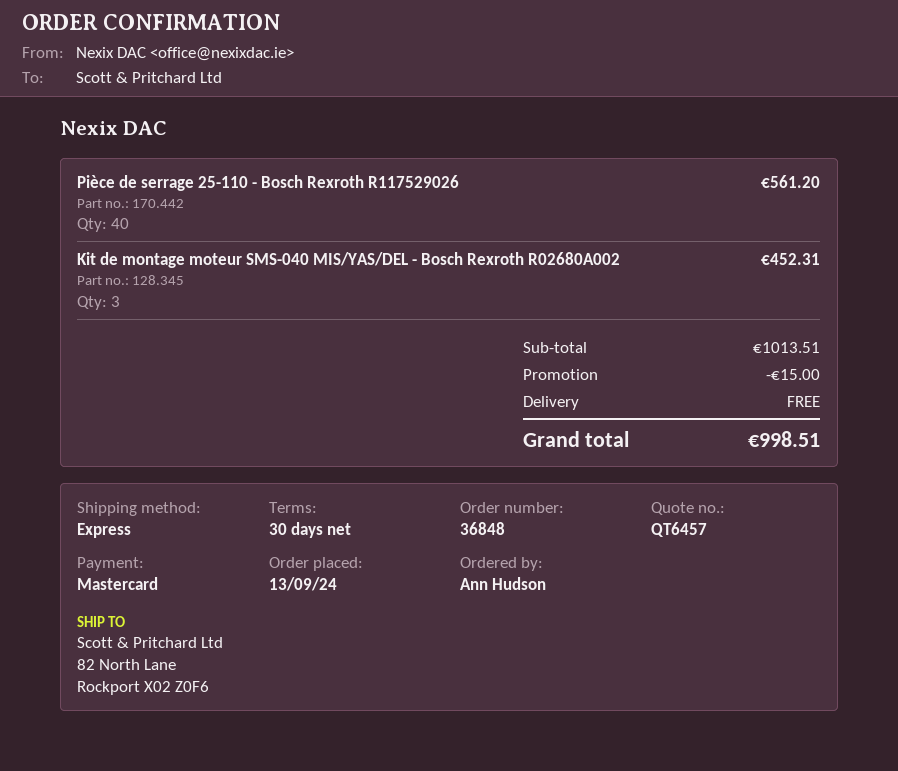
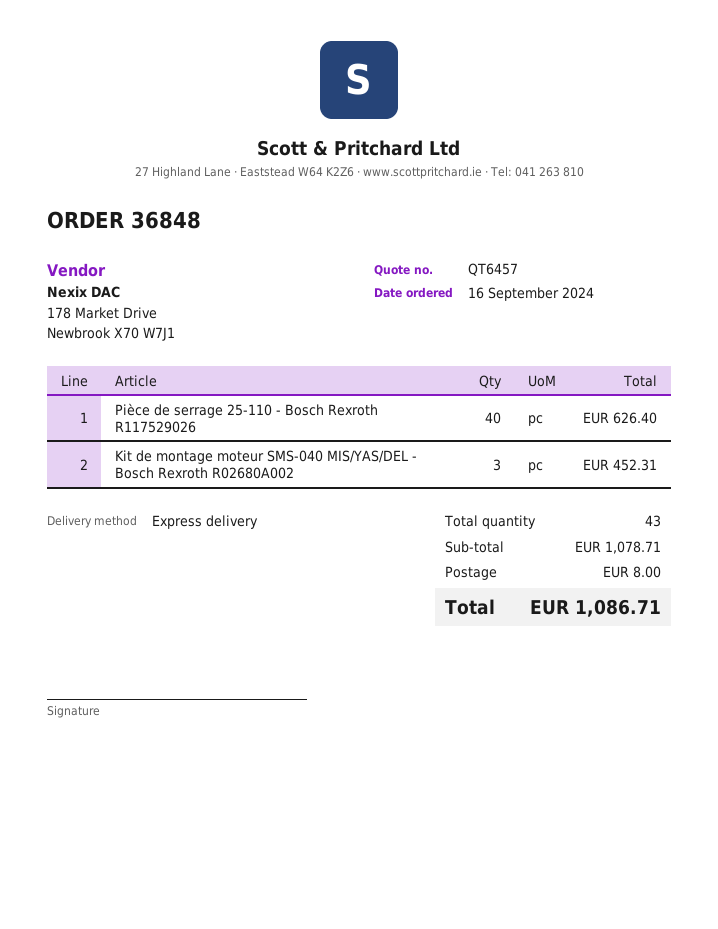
order date: 2024-09-13 -> 2024-09-16
Pièce de serrage 25-110 - Bosch Rexroth R117529026: 40 for 561.20 -> 40 for 626.40
subtotal: 1013.51 -> 1078.71
discount: 15.00 -> none
shipping: 0.00 -> 8.00
total: 998.51 -> 1086.71

